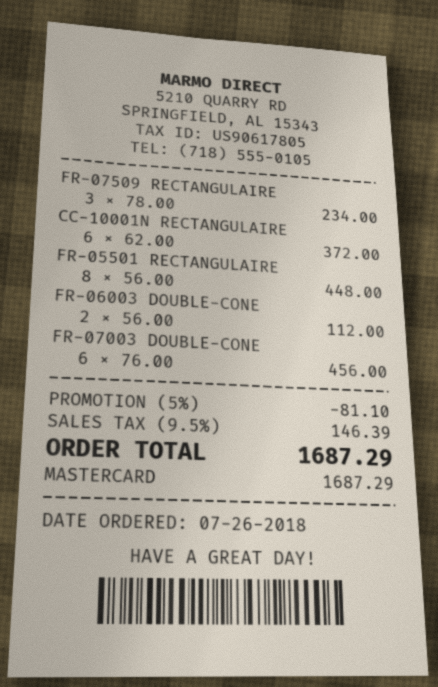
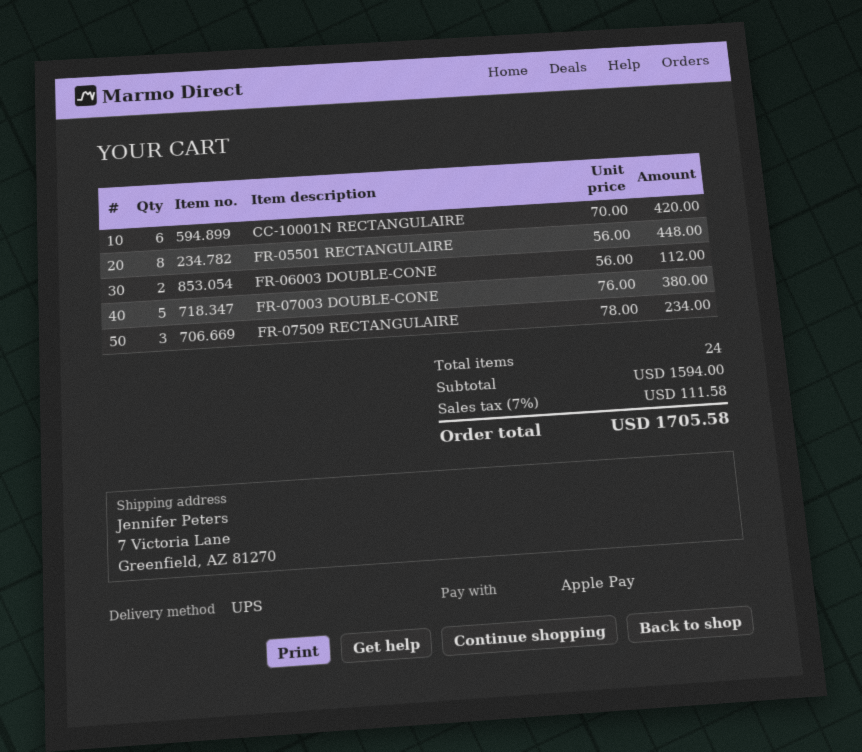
payment method: Mastercard -> Apple Pay
CC-10001N RECTANGULAIRE: 6 x 62.00 = 372.00 -> 6 x 70.00 = 420.00
FR-07003 DOUBLE-CONE: 6 x 76.00 = 456.00 -> 5 x 76.00 = 380.00
discount: 5% = 81.10 -> none
tax: 9.5% = 146.39 -> 7% = 111.58
total: 1687.29 -> 1705.58

